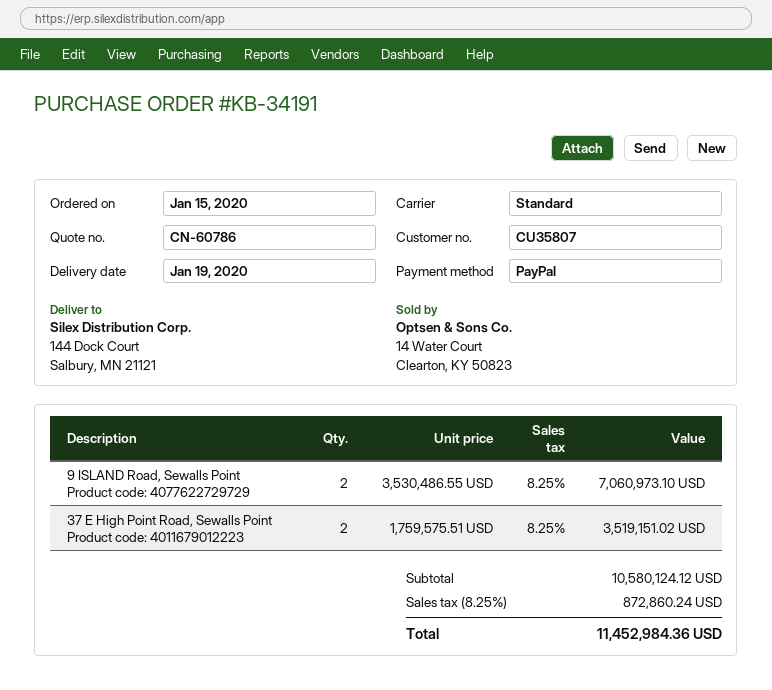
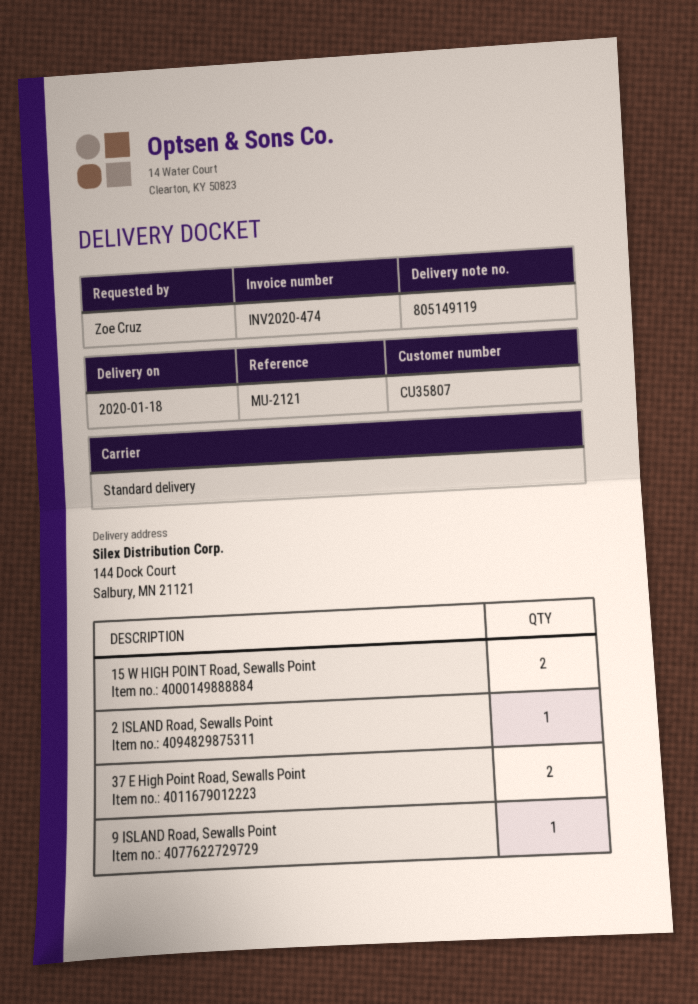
delivery date: 2020-01-19 -> 2020-01-18
9 ISLAND Road, Sewalls Point: 2 -> 1
15 W HIGH POINT Road, Sewalls Point: none -> 2
2 ISLAND Road, Sewalls Point: none -> 1

